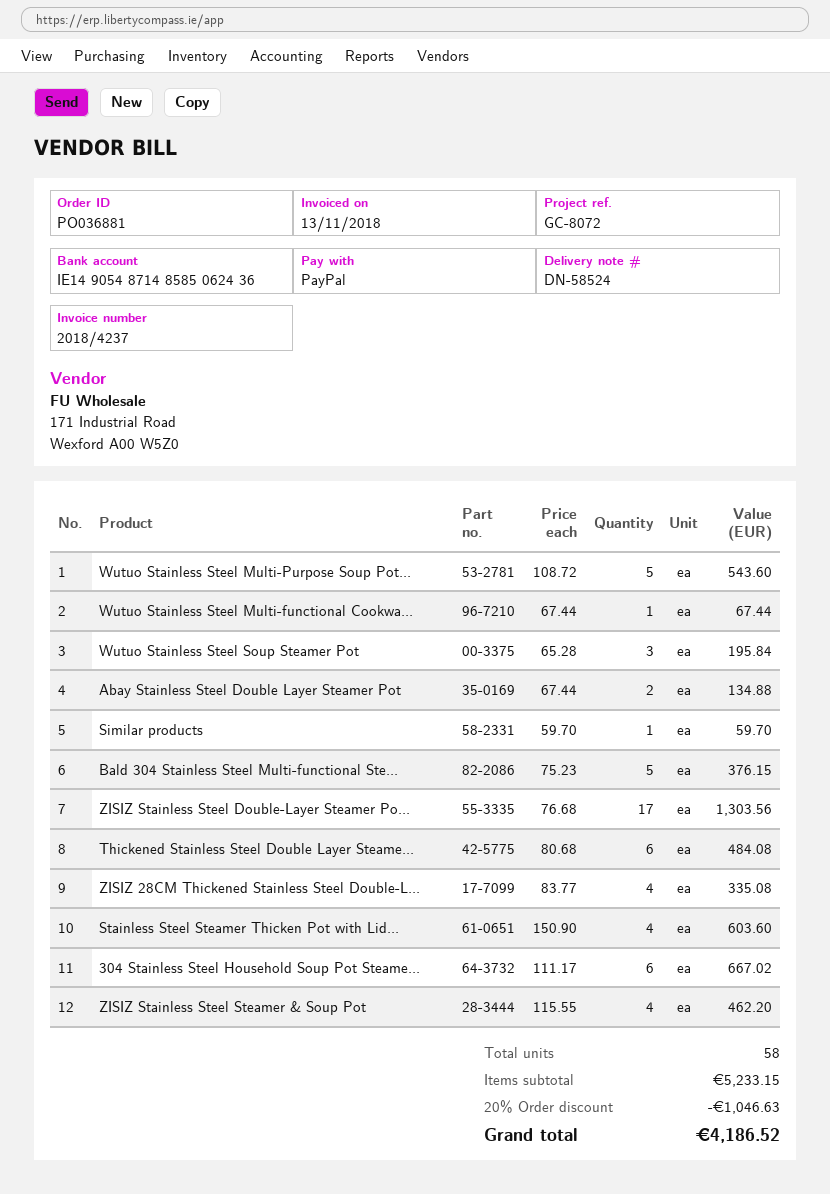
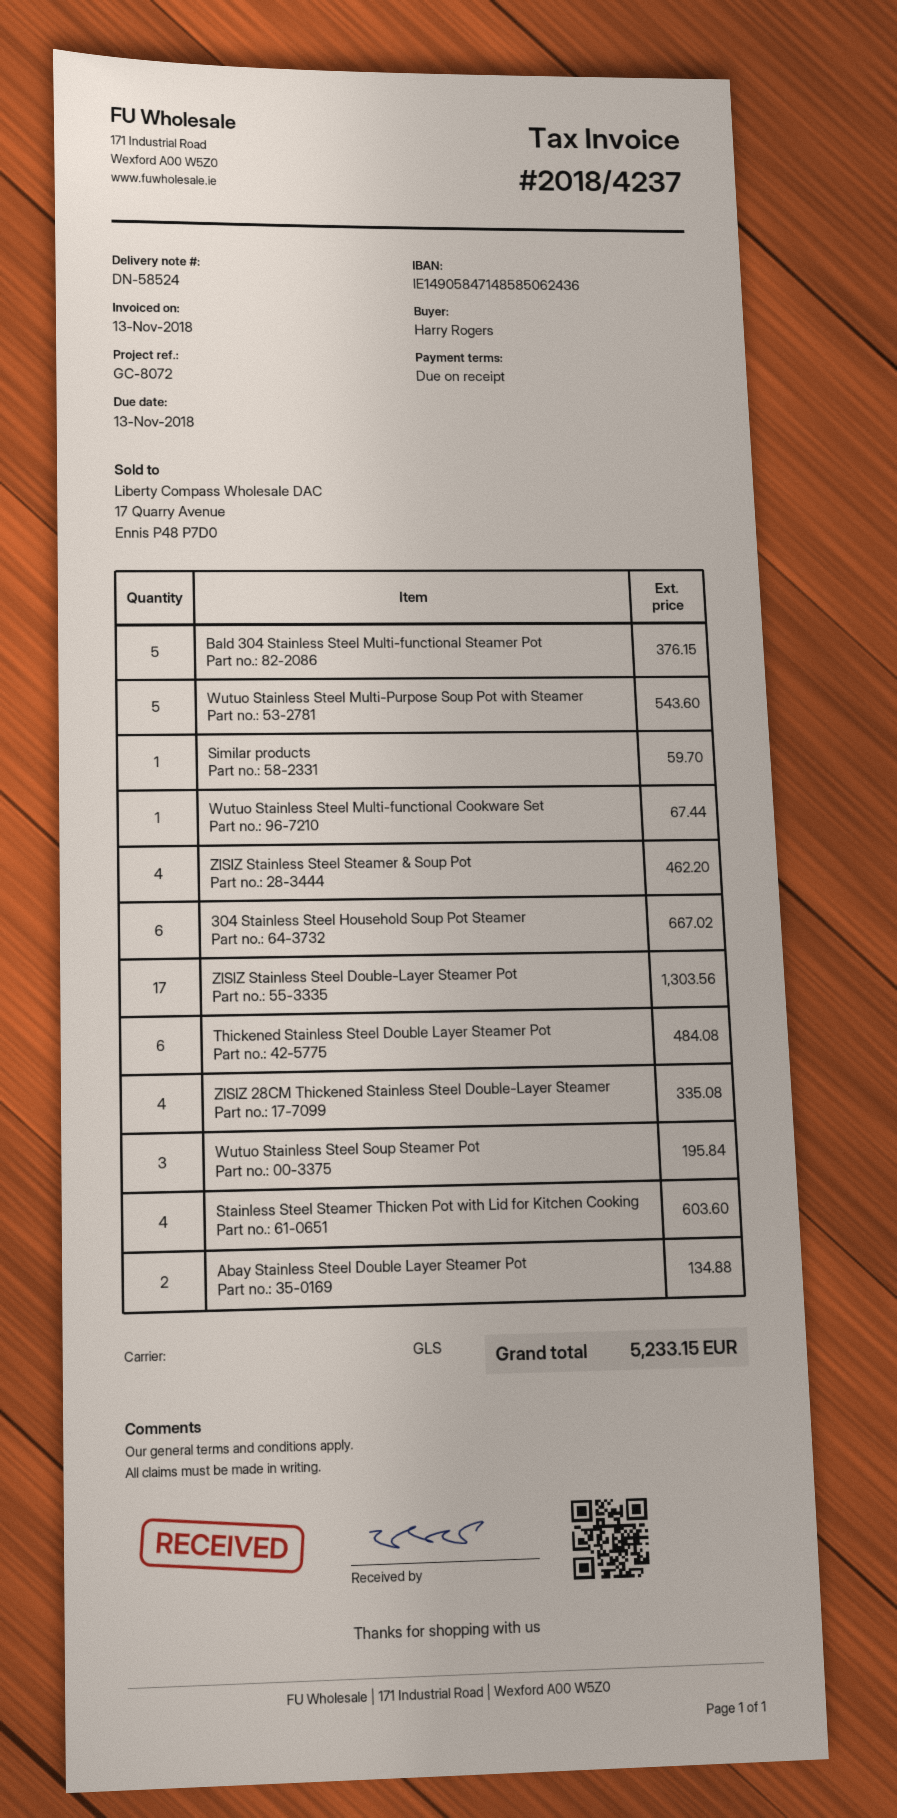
bank account: IE14905487148585062436 -> IE14905847148585062436
discount: 20% = 1046.63 -> none
total: 4186.52 -> 5233.15

